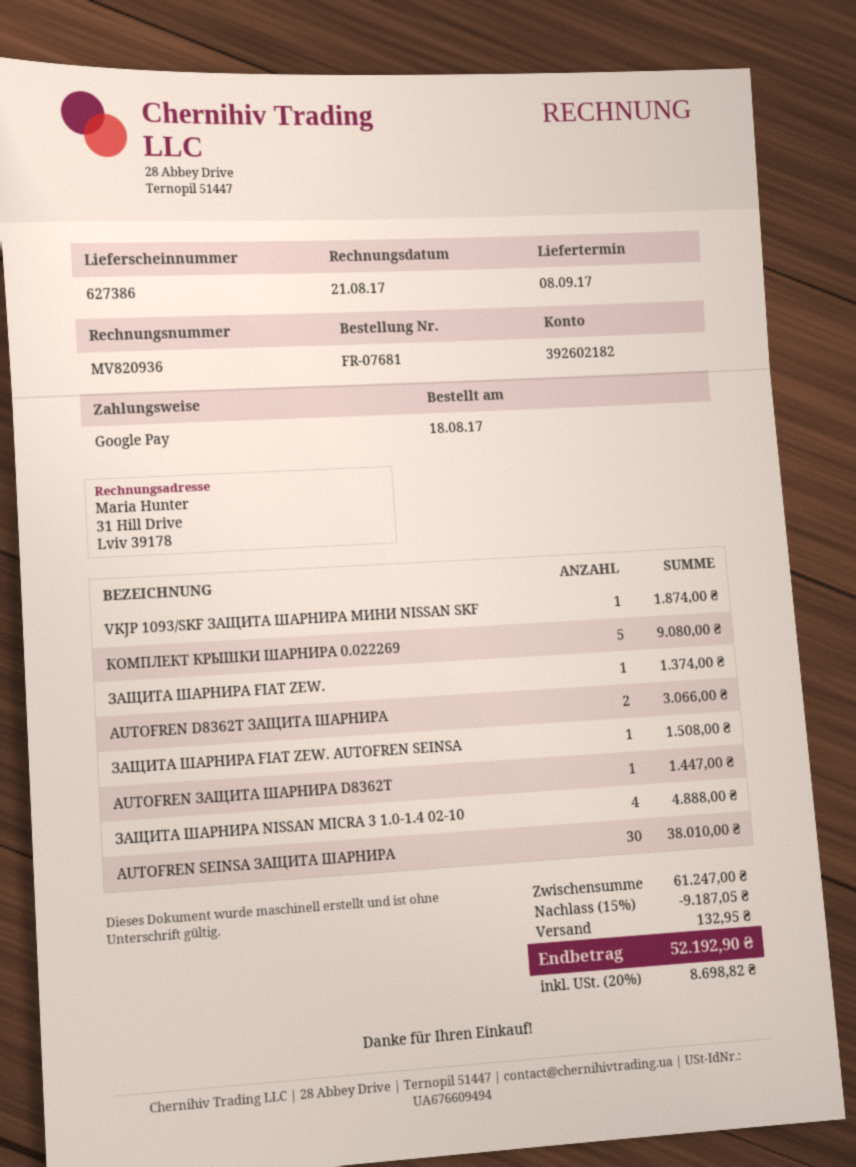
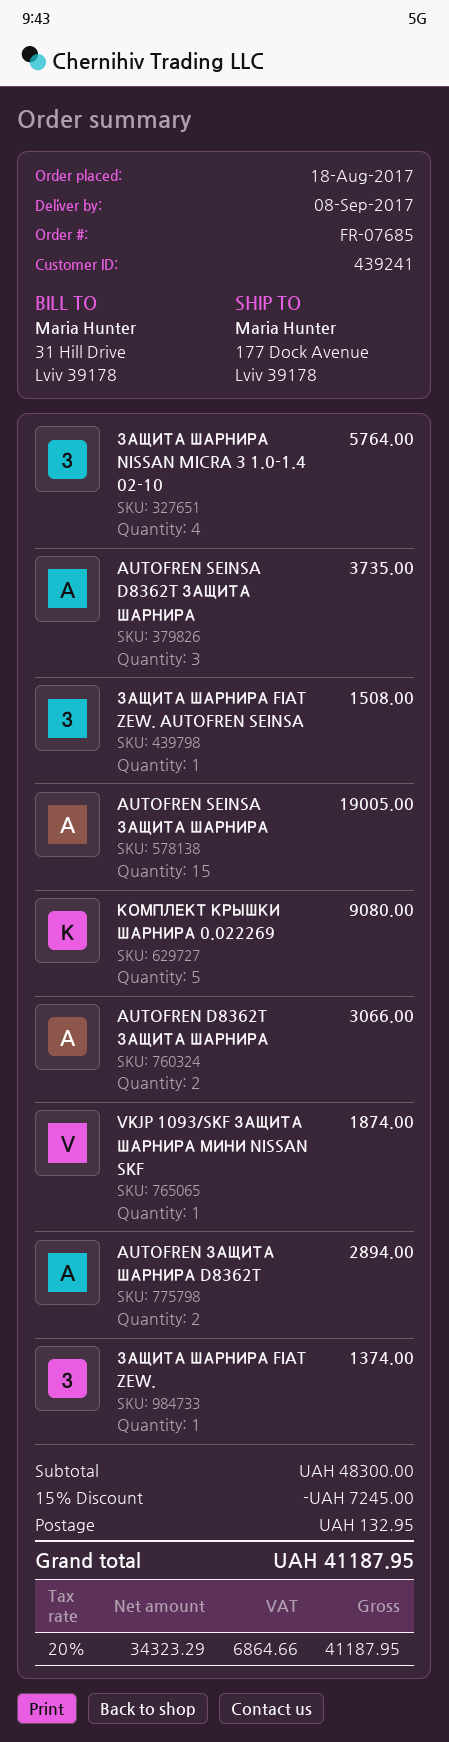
order number: FR-07681 -> FR-07685
AUTOFREN ЗАЩИТА ШАРНИРА D8362T: 1 for 1447.00 -> 2 for 2894.00
ЗАЩИТА ШАРНИРА NISSAN MICRA 3 1.0-1.4 02-10: 4 for 4888.00 -> 4 for 5764.00
AUTOFREN SEINSA ЗАЩИТА ШАРНИРА: 30 for 38010.00 -> 15 for 19005.00
AUTOFREN SEINSA D8362T ЗАЩИТА ШАРНИРА: none -> 3 for 3735.00
subtotal: 61247.00 -> 48300.00
discount: 15% = 9187.05 -> 15% = 7245.00
tax: 20% = 8698.82 -> 20% = 6864.66
total: 52192.90 -> 41187.95

